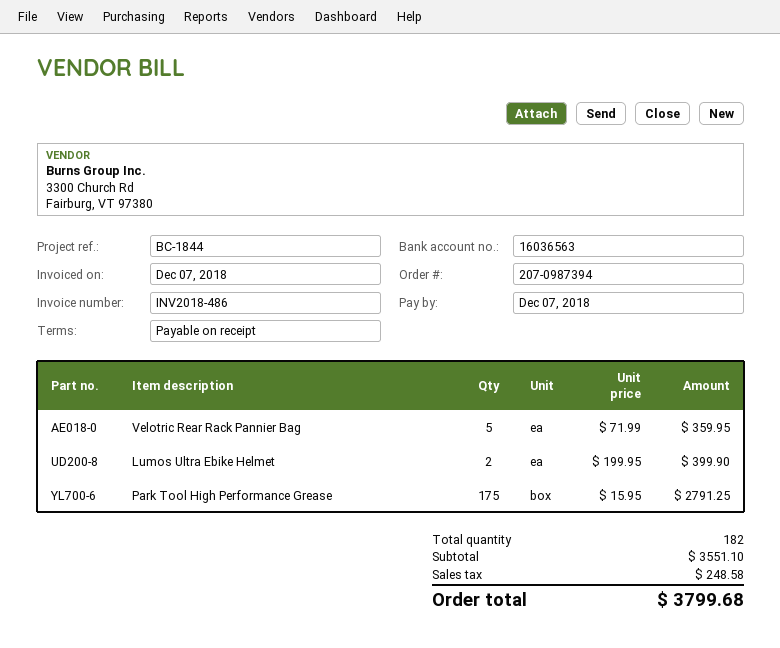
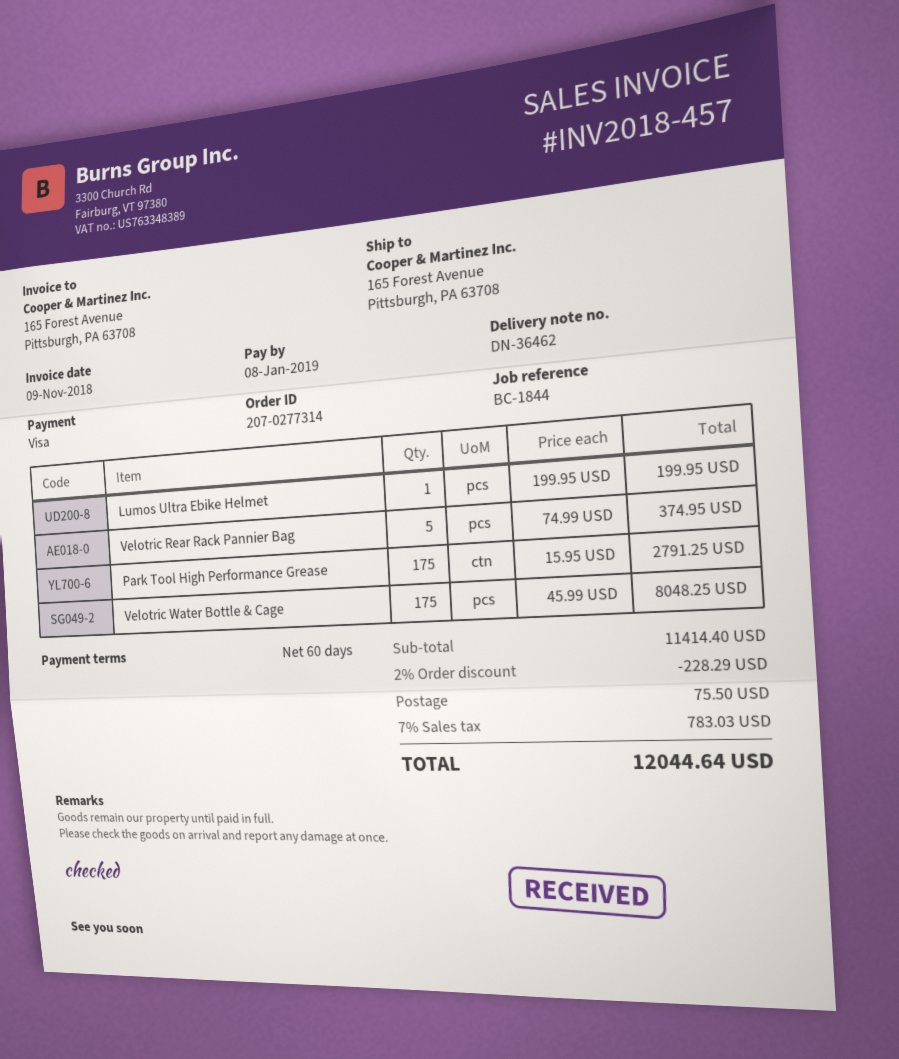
order number: 207-0987394 -> 207-0277314
invoice number: INV2018-486 -> INV2018-457
invoice date: 2018-12-07 -> 2018-11-09
payment terms: on receipt -> 60 days
due date: 2018-12-07 -> 2019-01-08
Velotric Rear Rack Pannier Bag: 5 x 71.99 = 359.95 -> 5 x 74.99 = 374.95
Lumos Ultra Ebike Helmet: 2 x 199.95 = 399.90 -> 1 x 199.95 = 199.95
Velotric Water Bottle & Cage: none -> 175 x 45.99 = 8048.25
subtotal: 3551.10 -> 11414.40
discount: none -> 2% = 228.29
shipping: none -> 75.50
tax: 248.58 -> 783.03
total: 3799.68 -> 12044.64

